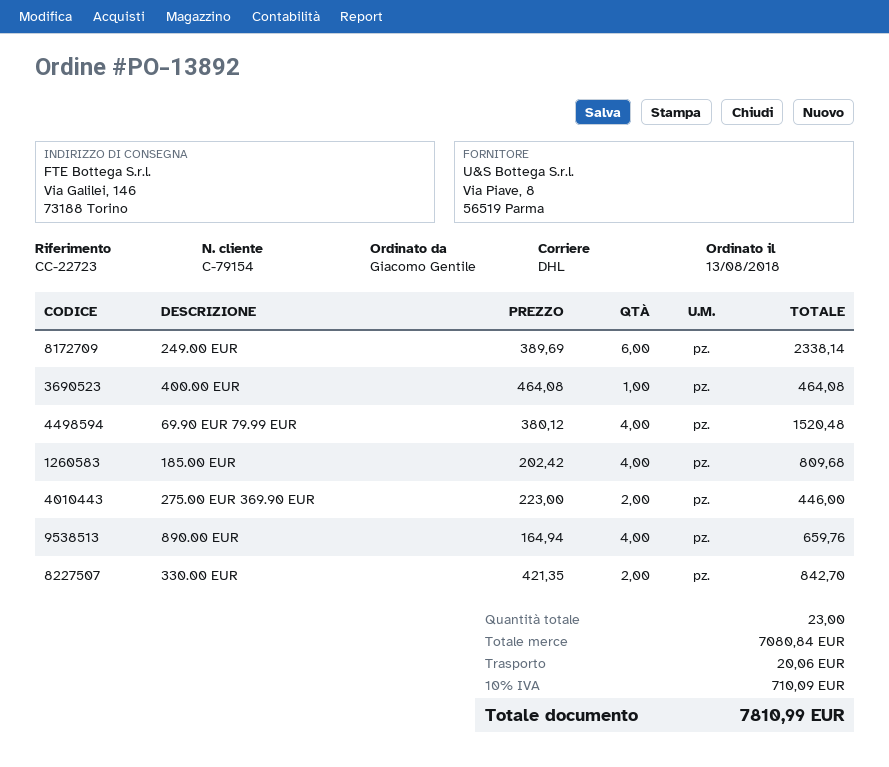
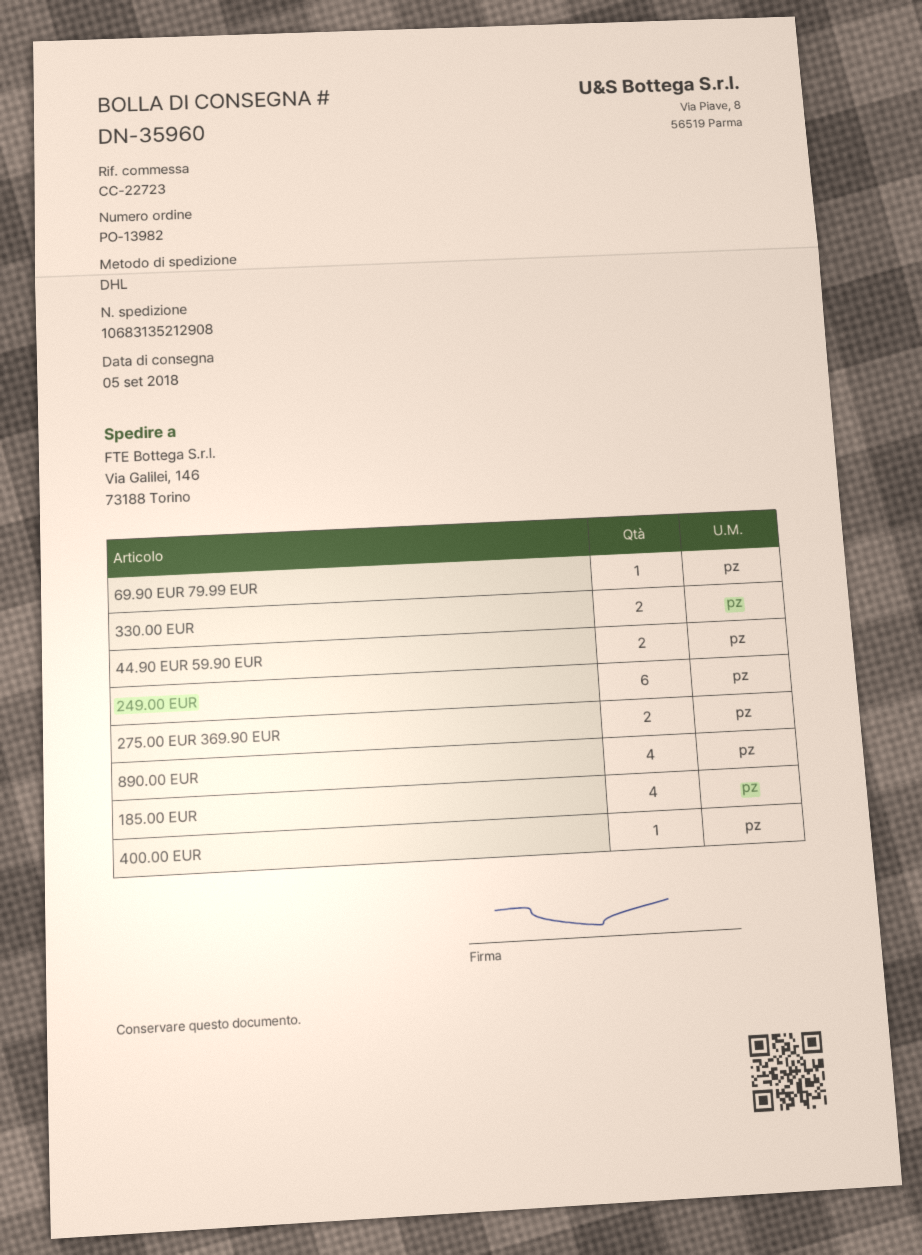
order number: PO-13892 -> PO-13982
69.90 EUR 79.99 EUR: 4 -> 1
44.90 EUR 59.90 EUR: none -> 2

